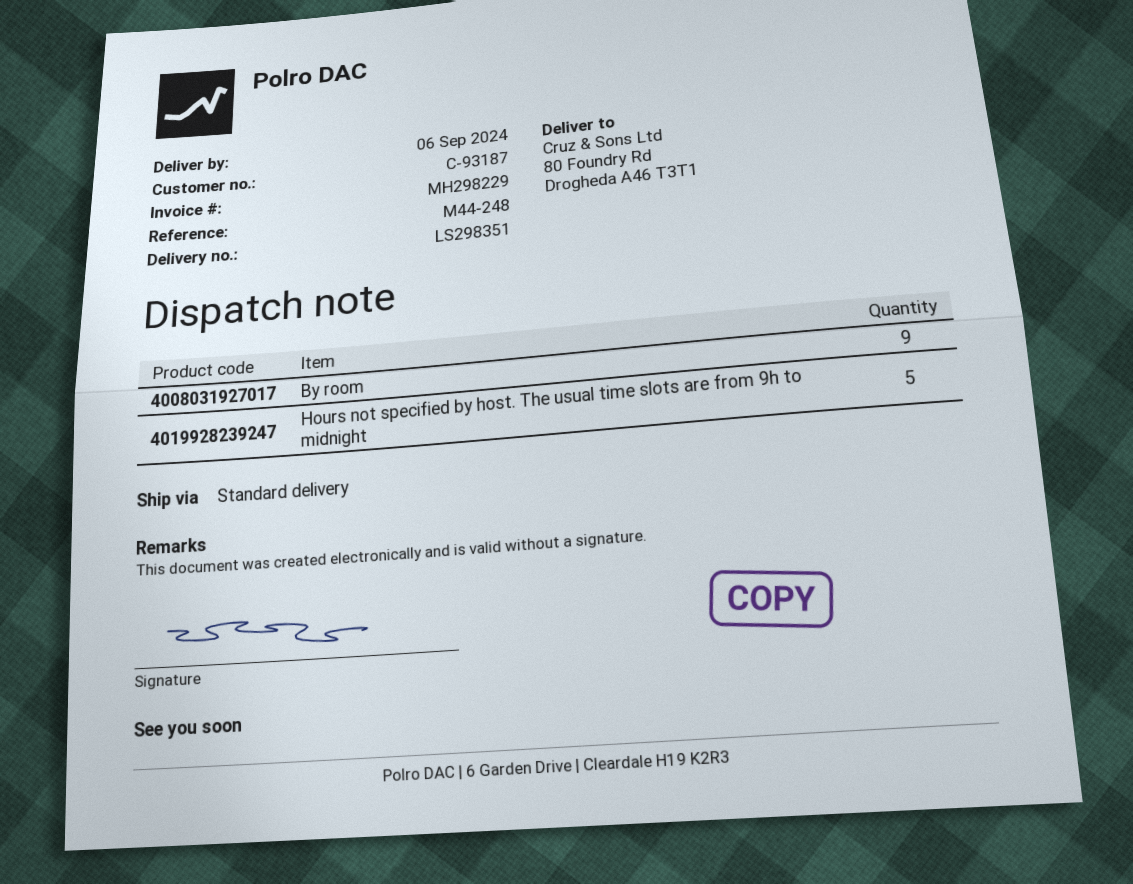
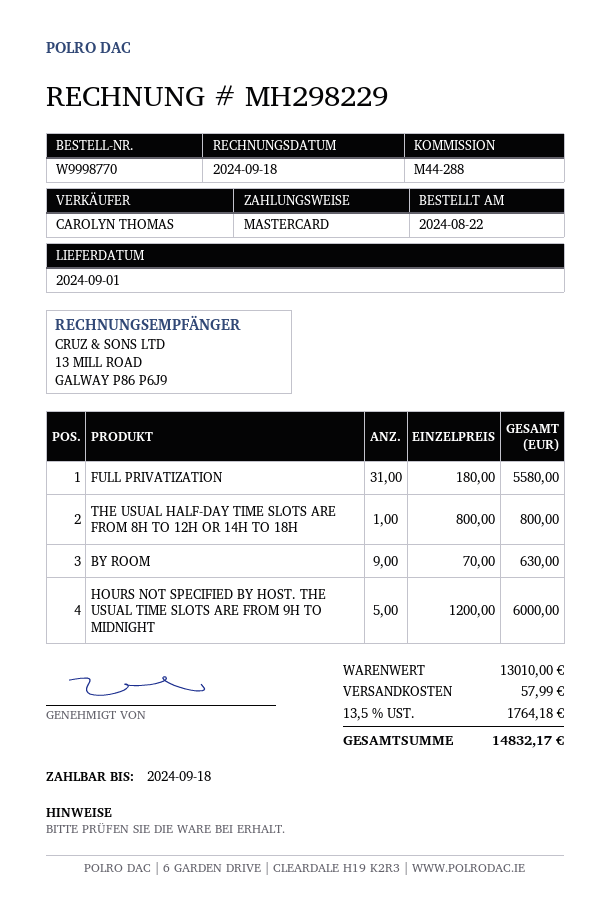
delivery date: 2024-09-06 -> 2024-09-01
reference: M44-248 -> M44-288
FULL PRIVATIZATION: none -> 31
THE USUAL HALF-DAY TIME SLOTS ARE FROM 8H TO 12H OR 14H TO 18H: none -> 1

